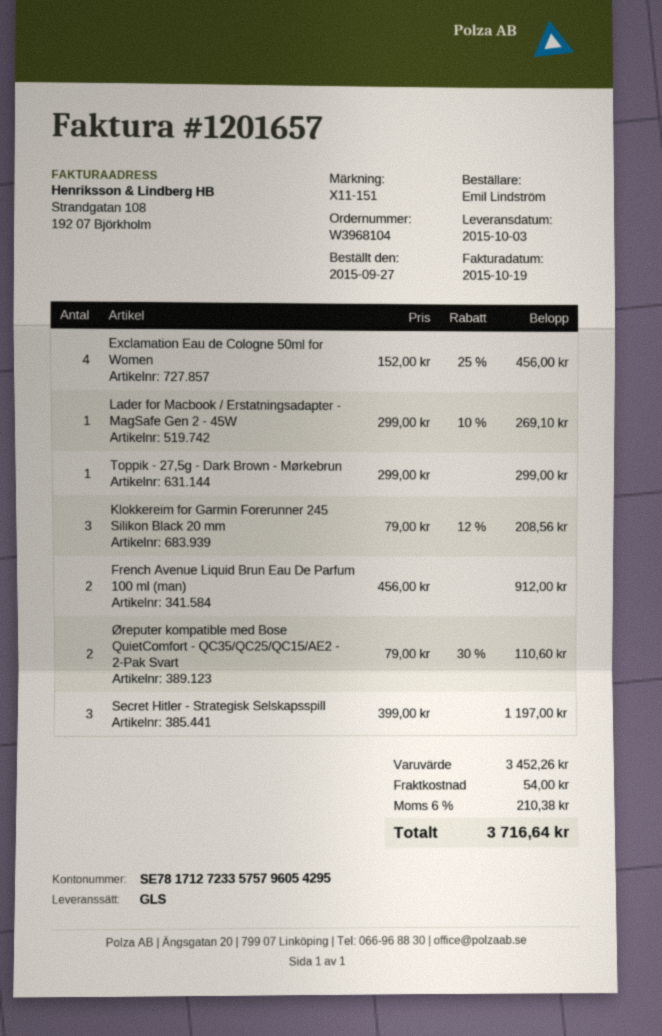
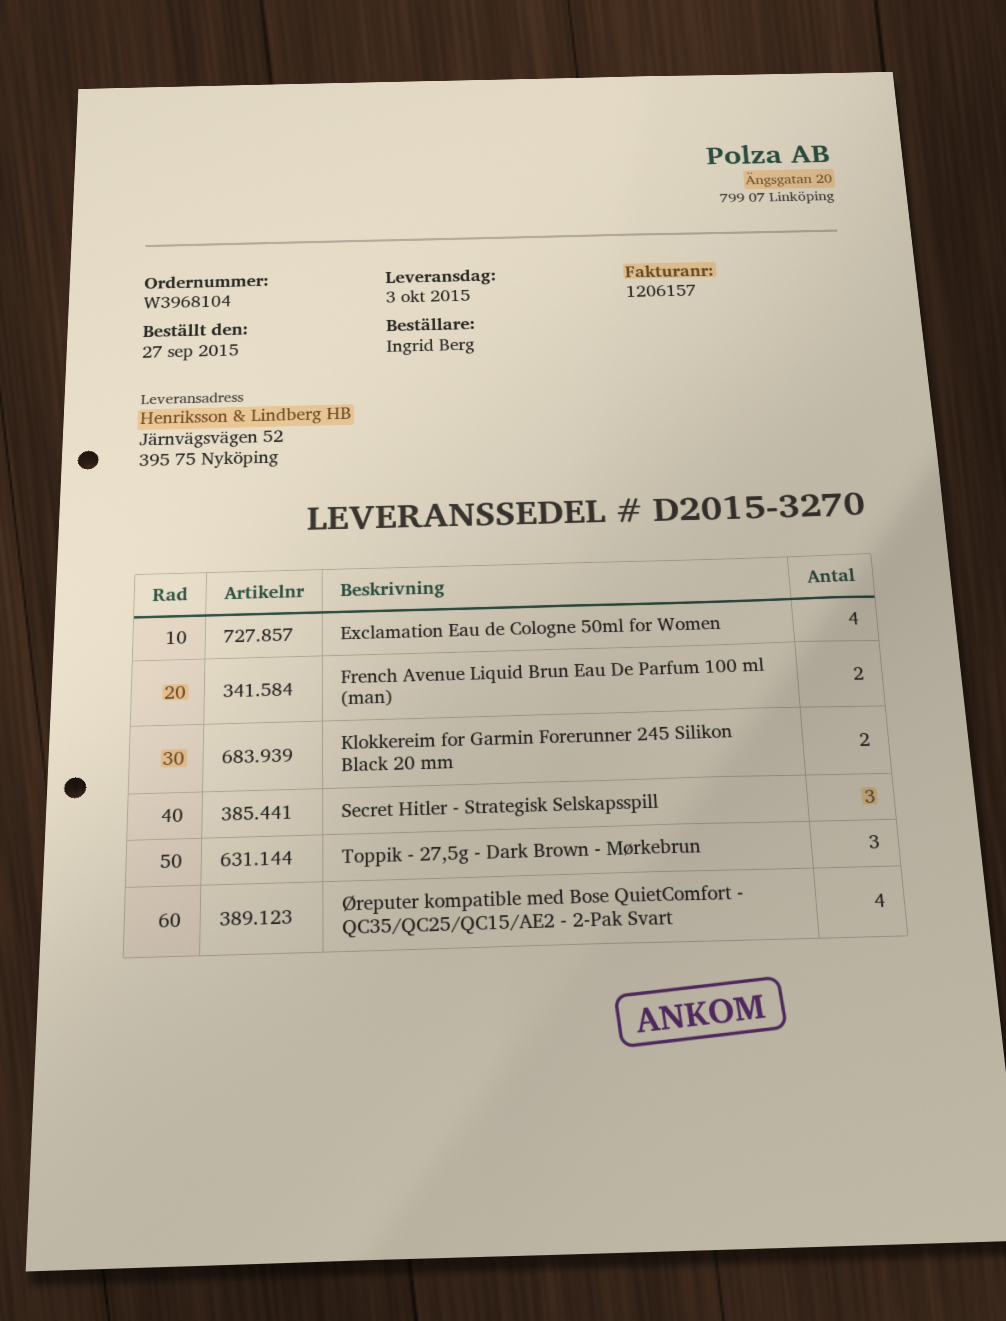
invoice number: 1201657 -> 1206157
ordered by: Emil Lindström -> Ingrid Berg
Lader for Macbook / Erstatningsadapter - MagSafe Gen 2 - 45W: 1 -> none
Toppik - 27,5g - Dark Brown - Mørkebrun: 1 -> 3
Klokkereim for Garmin Forerunner 245 Silikon Black 20 mm: 3 -> 2
Øreputer kompatible med Bose QuietComfort - QC35/QC25/QC15/AE2 - 2-Pak Svart: 2 -> 4

